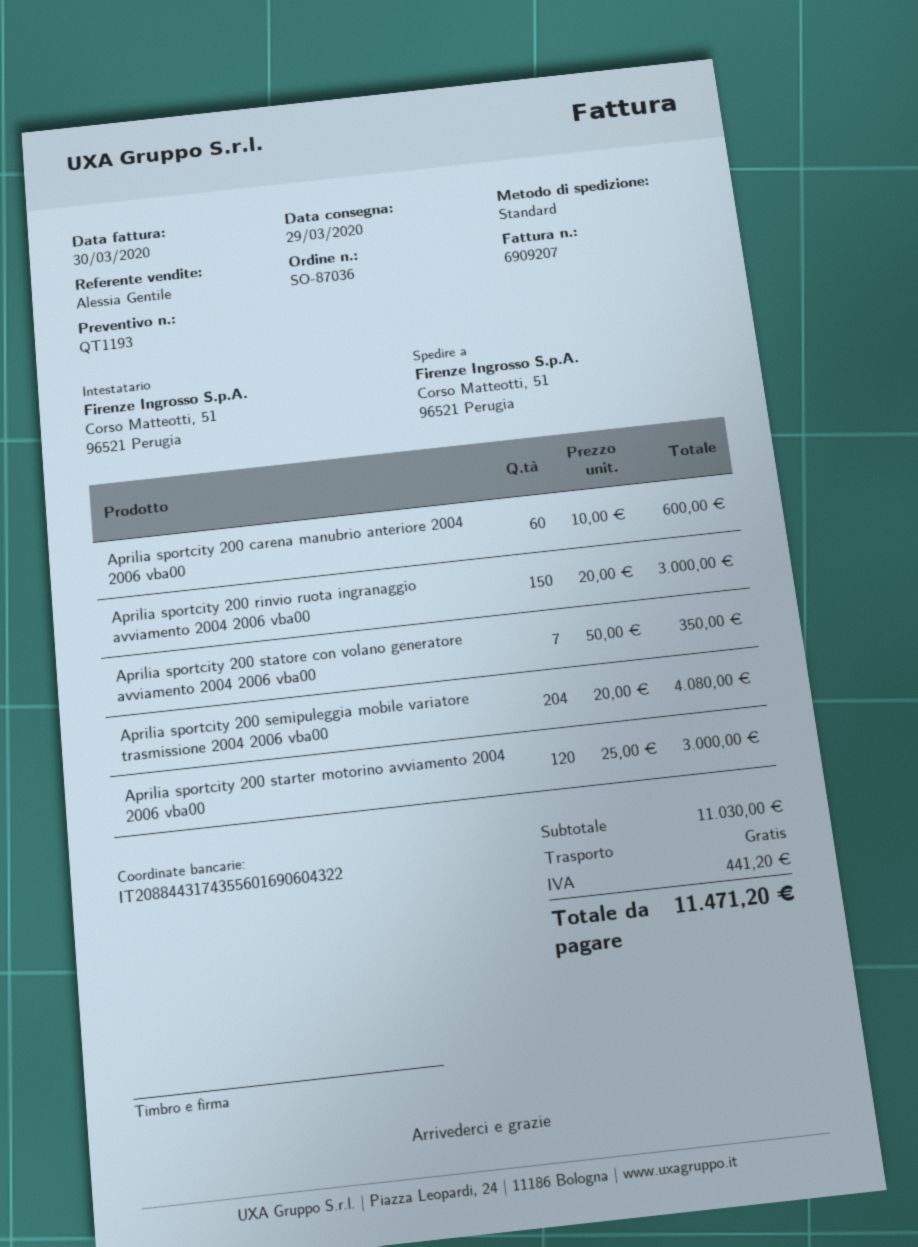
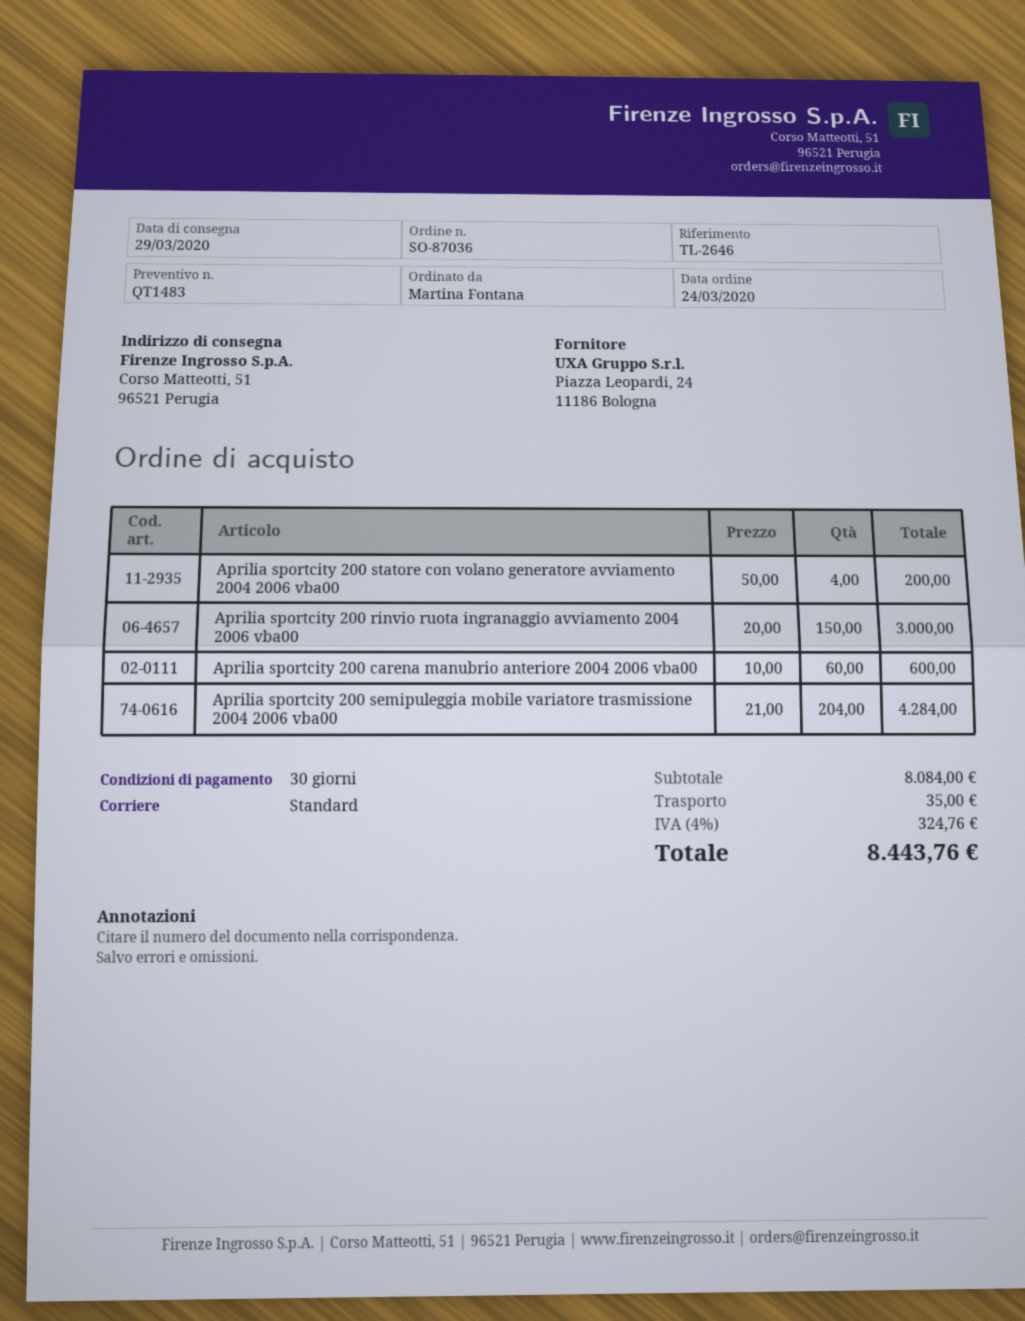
quote number: QT1193 -> QT1483
Aprilia sportcity 200 statore con volano generatore avviamento 2004 2006 vba00: 7 x 50.00 = 350.00 -> 4 x 50.00 = 200.00
Aprilia sportcity 200 semipuleggia mobile variatore trasmissione 2004 2006 vba00: 204 x 20.00 = 4080.00 -> 204 x 21.00 = 4284.00
Aprilia sportcity 200 starter motorino avviamento 2004 2006 vba00: 120 x 25.00 = 3000.00 -> none
subtotal: 11030.00 -> 8084.00
shipping: 0.00 -> 35.00
tax: 441.20 -> 324.76
total: 11471.20 -> 8443.76

